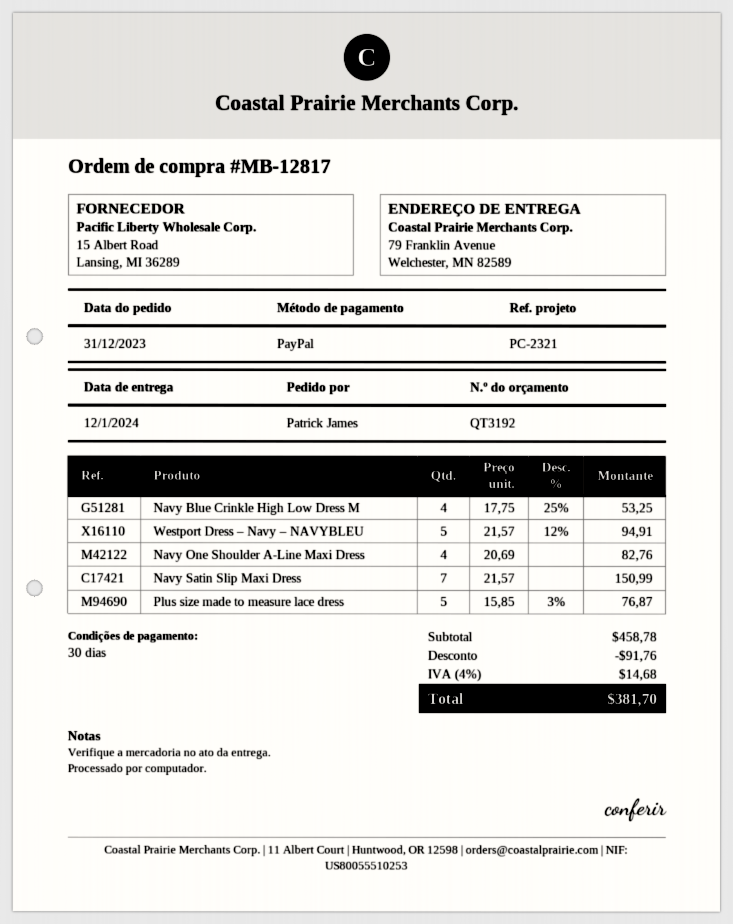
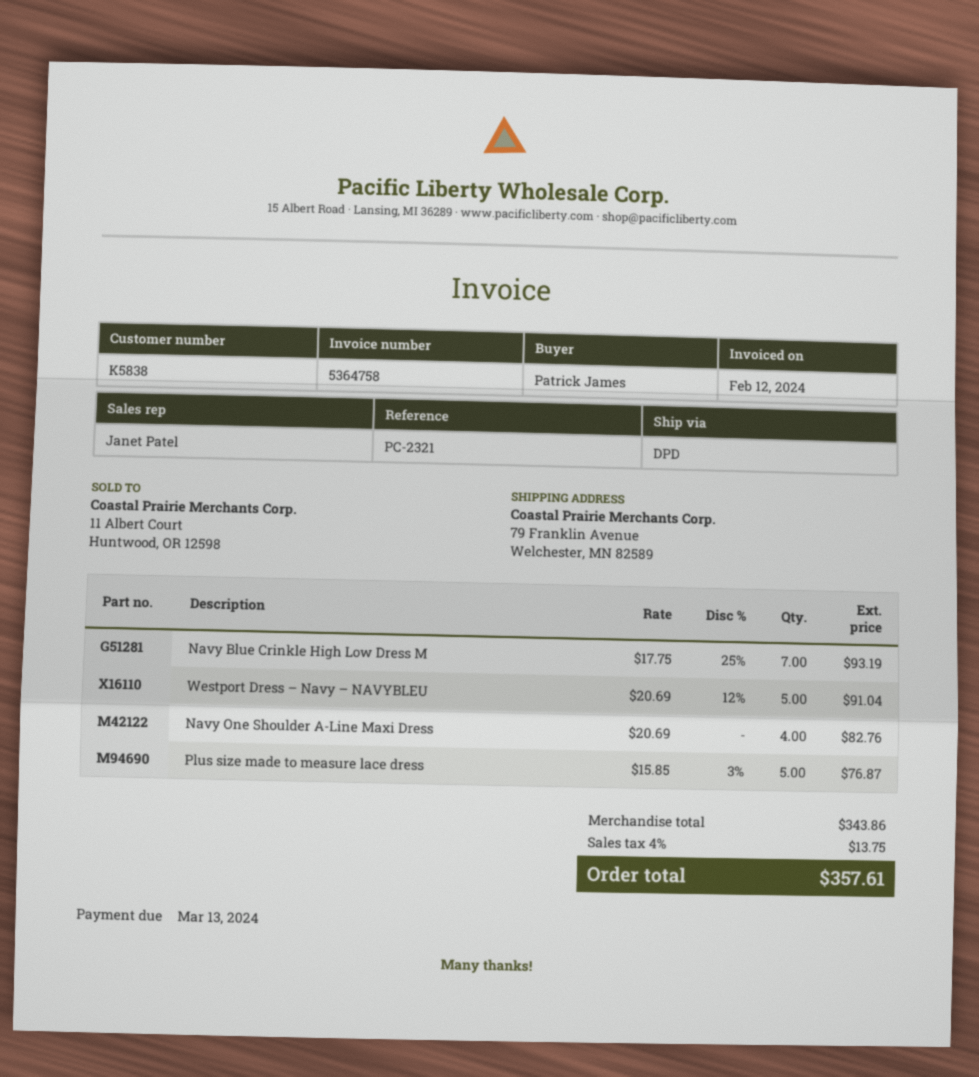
Navy Blue Crinkle High Low Dress M: 4 x 17.75 - 25% = 53.25 -> 7 x 17.75 - 25% = 93.19
Westport Dress – Navy – NAVYBLEU: 5 x 21.57 - 12% = 94.91 -> 5 x 20.69 - 12% = 91.04
Navy Satin Slip Maxi Dress: 7 x 21.57 = 150.99 -> none
subtotal: 458.78 -> 343.86
discount: 91.76 -> none
tax: 4% = 14.68 -> 4% = 13.75
total: 381.70 -> 357.61

